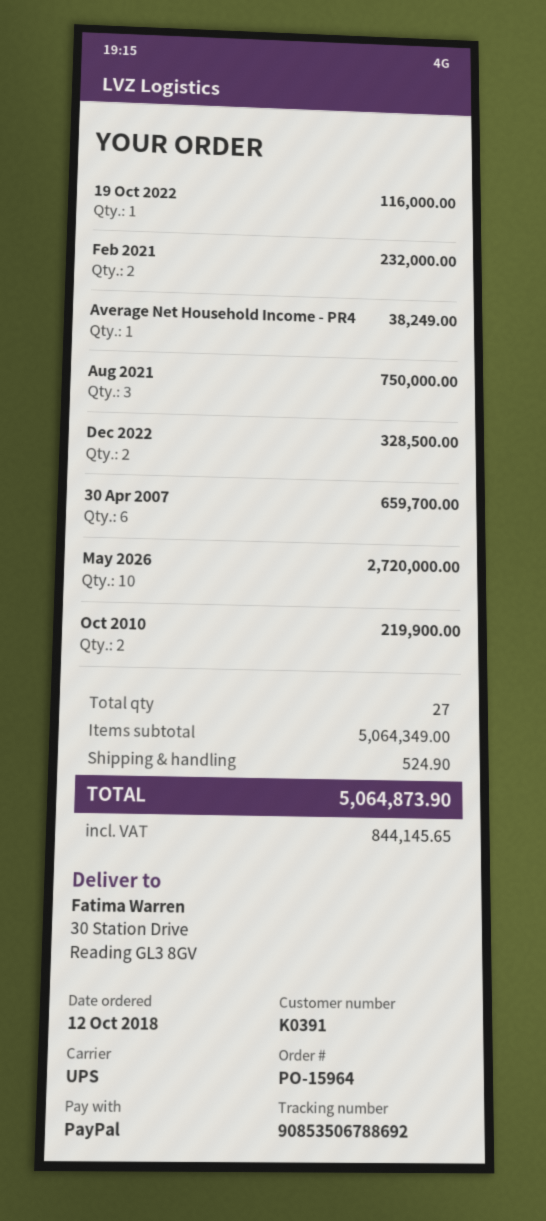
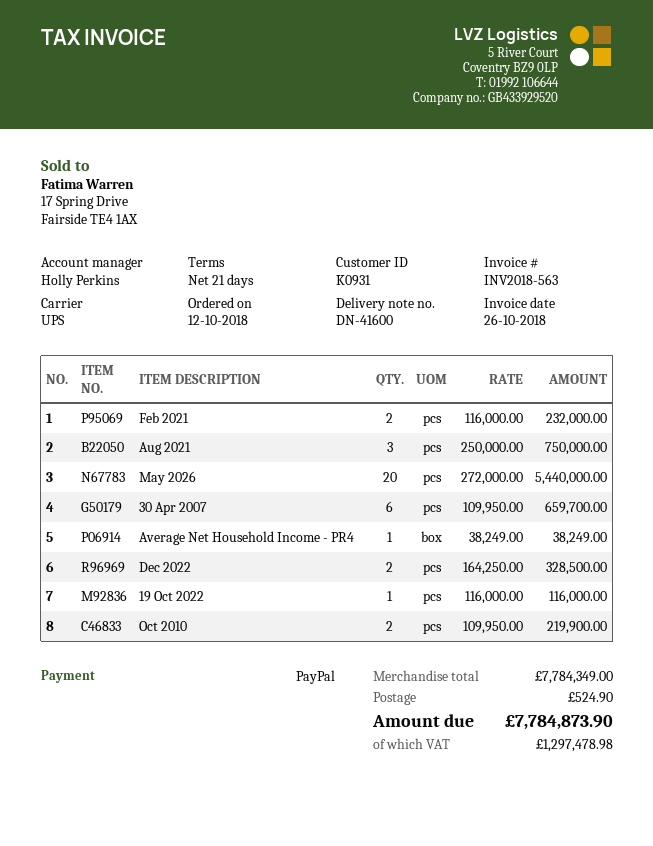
customer number: K0391 -> K0931
May 2026: 10 for 2720000.00 -> 20 for 5440000.00
subtotal: 5064349.00 -> 7784349.00
tax: 844145.65 -> 1297478.98
total: 5064873.90 -> 7784873.90

